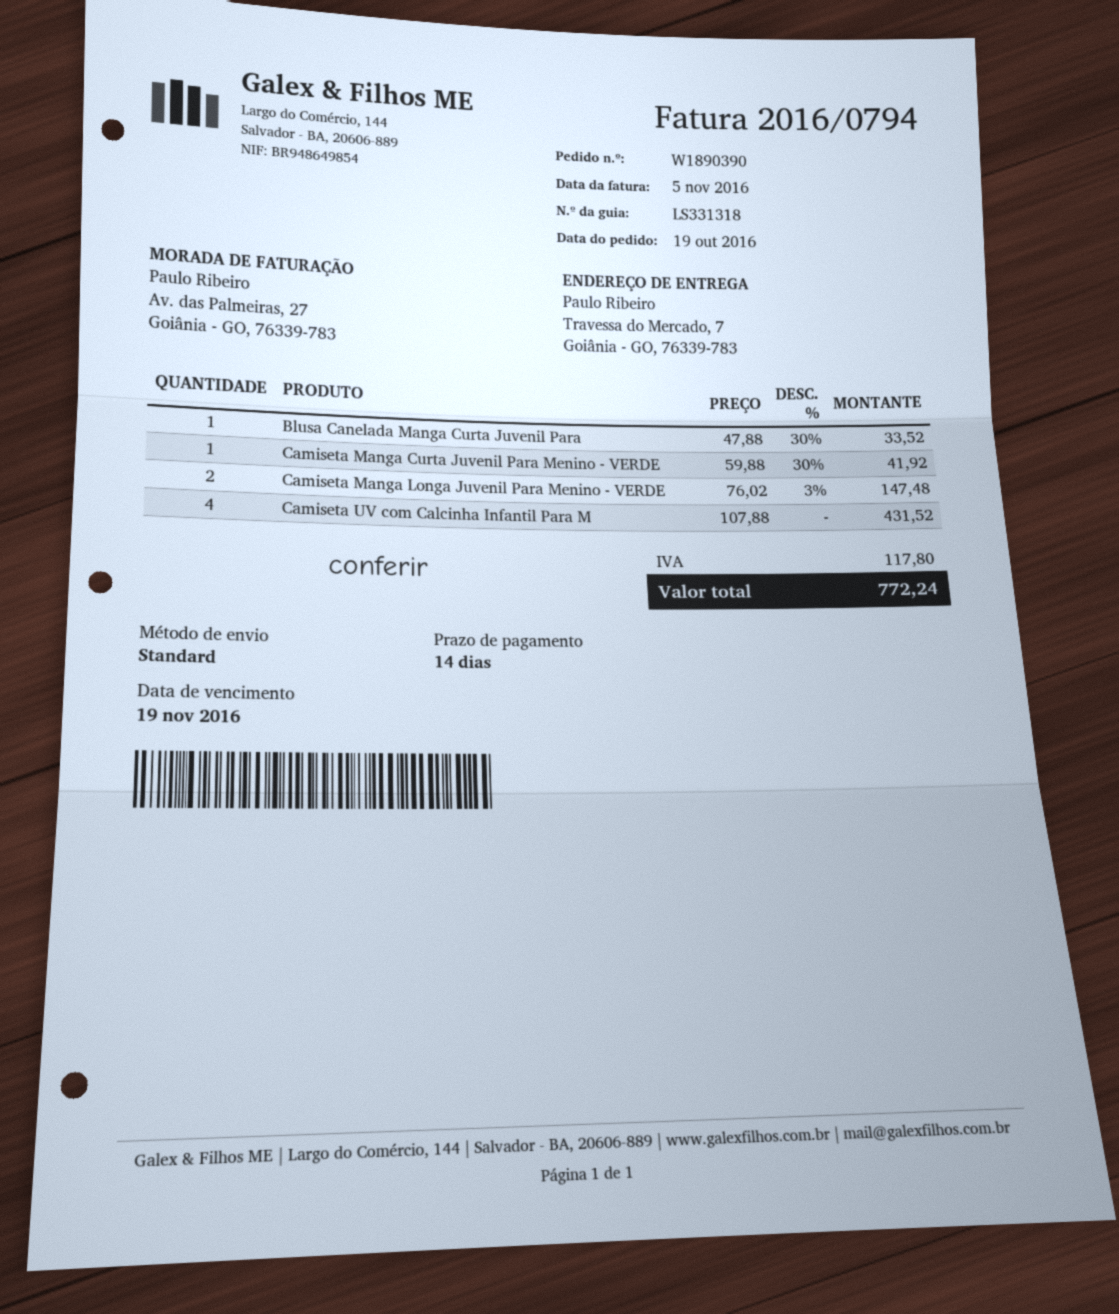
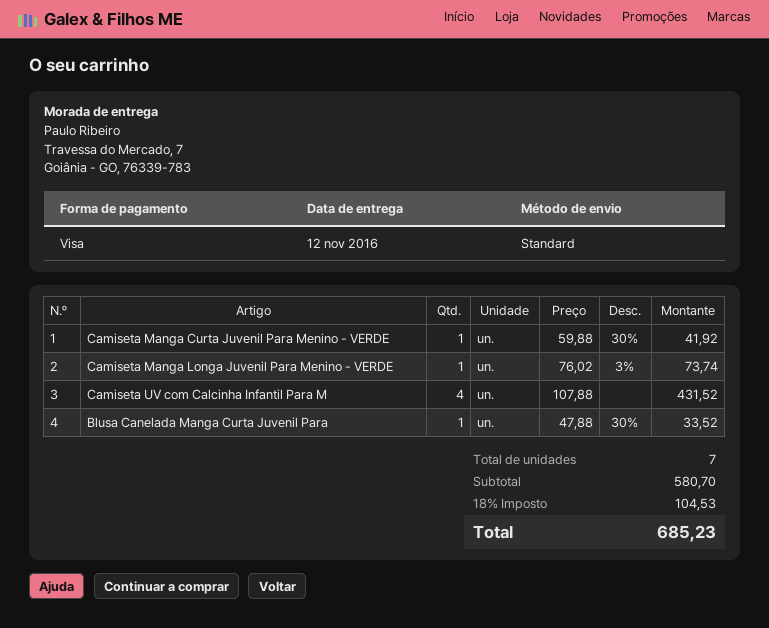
Camiseta Manga Longa Juvenil Para Menino - VERDE: 2 x 76.02 - 3% = 147.48 -> 1 x 76.02 - 3% = 73.74
tax: 117.80 -> 104.53
total: 772.24 -> 685.23

